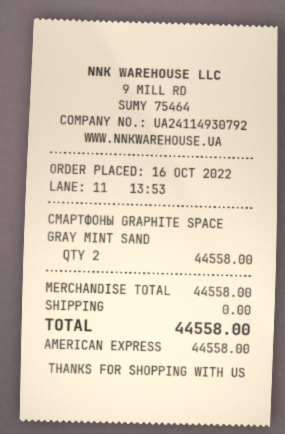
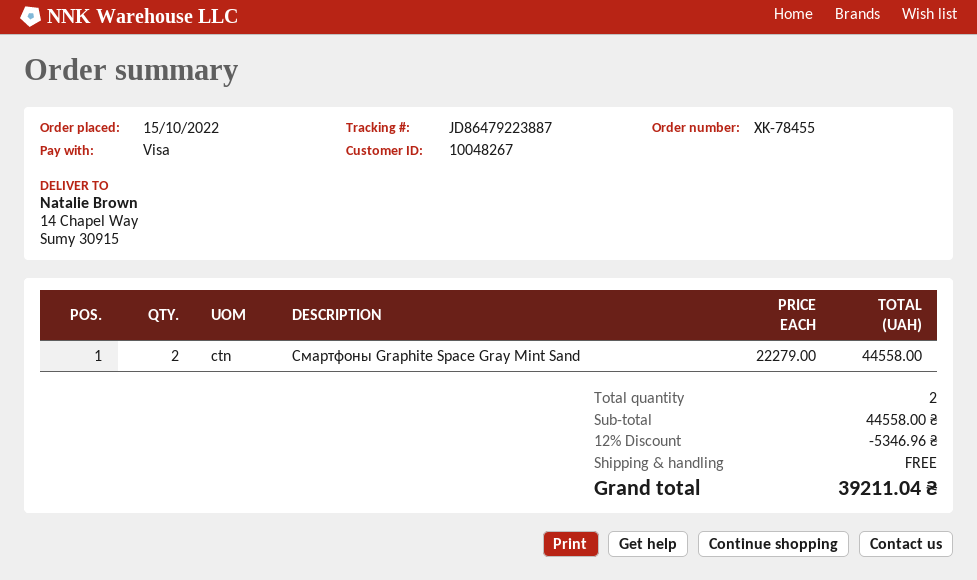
order date: 2022-10-16 -> 2022-10-15
payment method: American Express -> Visa
discount: none -> 12% = 5346.96
total: 44558.00 -> 39211.04

